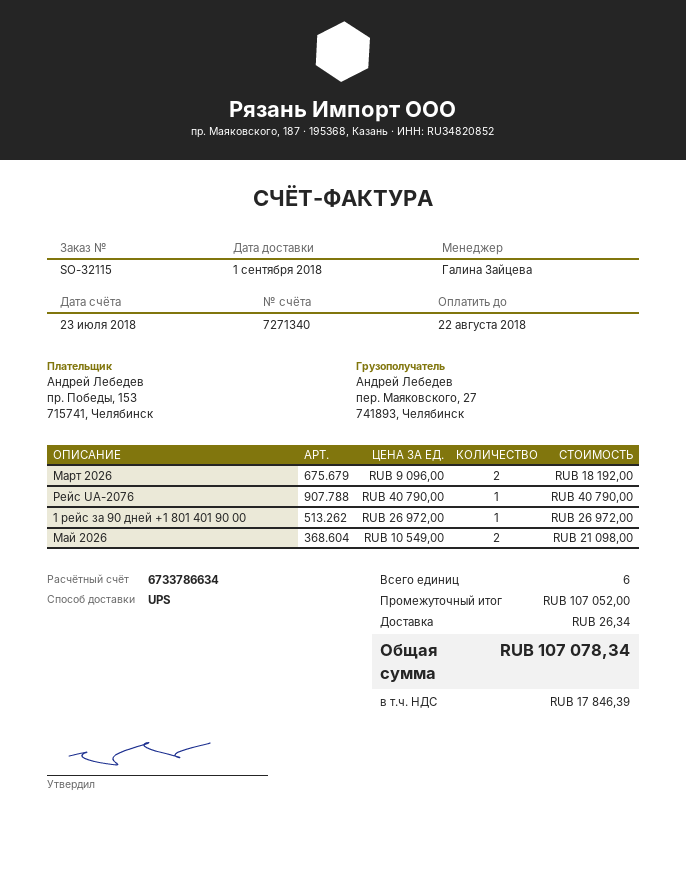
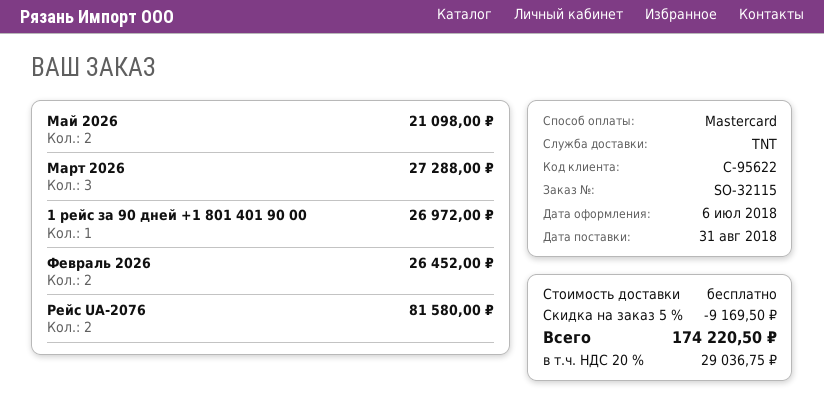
delivery date: 2018-09-01 -> 2018-08-31
shipping method: UPS -> TNT
Март 2026: 2 for 18192.00 -> 3 for 27288.00
Рейс UA-2076: 1 for 40790.00 -> 2 for 81580.00
Февраль 2026: none -> 2 for 26452.00
discount: none -> 5% = 9169.50
shipping: 26.34 -> 0.00
tax: 17846.39 -> 29036.75
total: 107078.34 -> 174220.50

